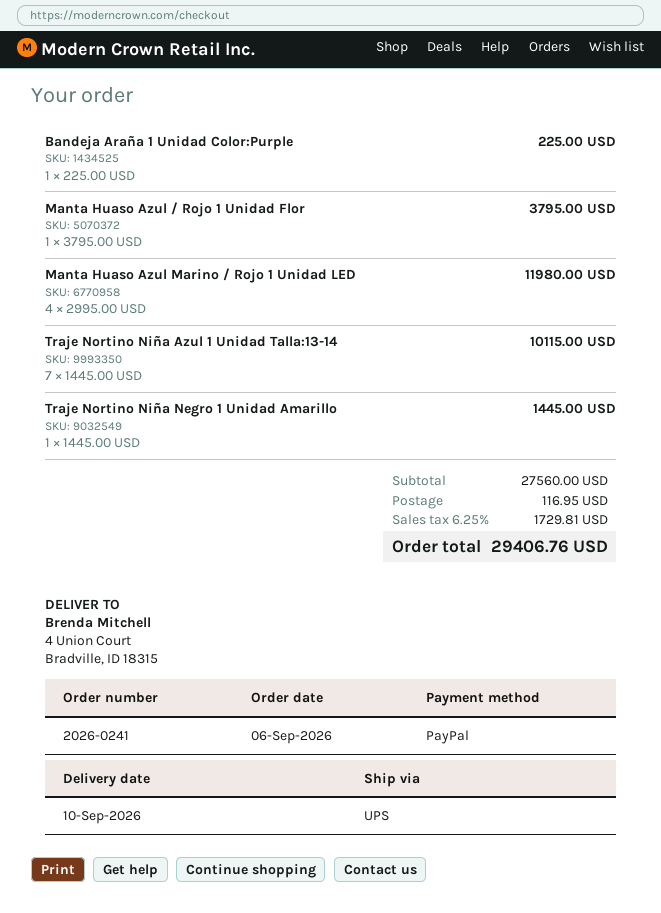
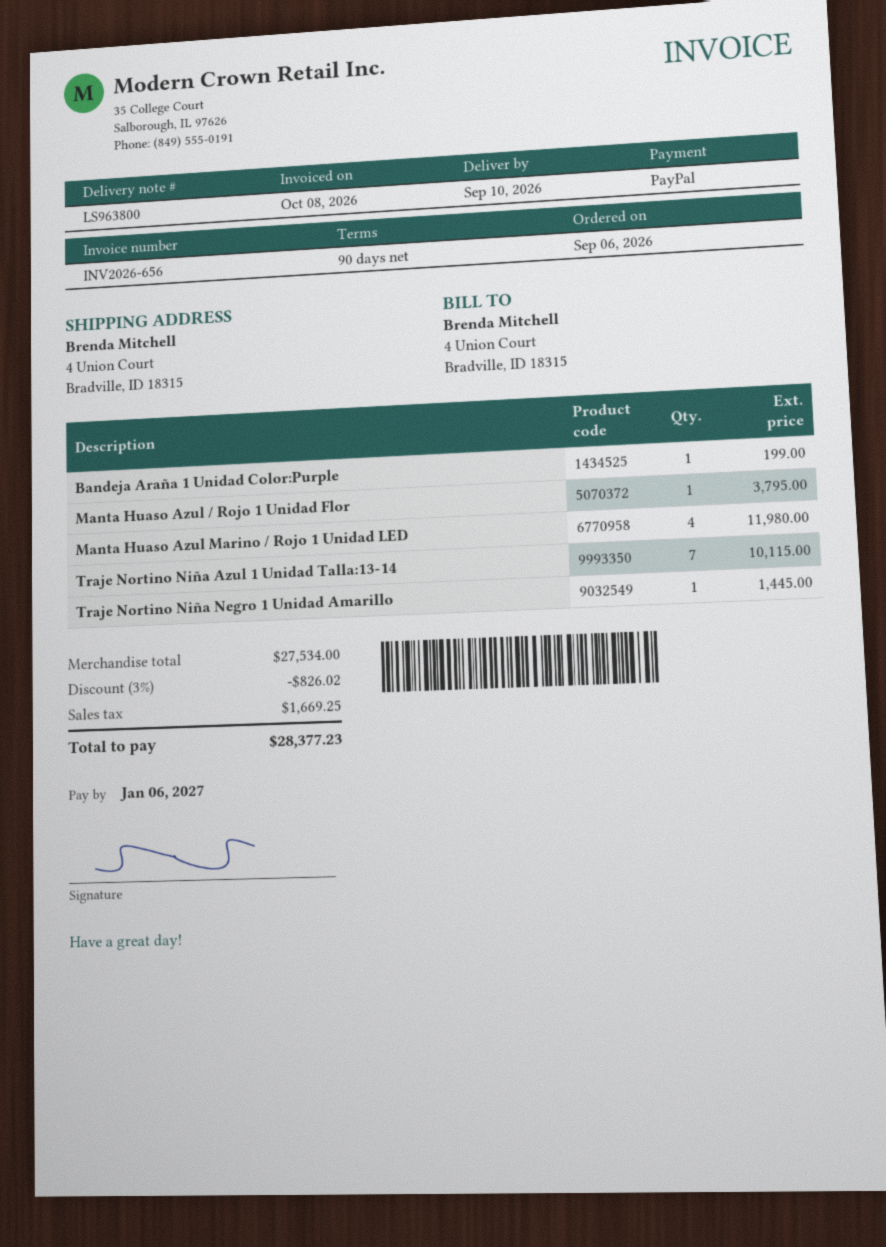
Bandeja Araña 1 Unidad Color:Purple: 1 for 225.00 -> 1 for 199.00
subtotal: 27560.00 -> 27534.00
discount: none -> 3% = 826.02
shipping: 116.95 -> none
tax: 1729.81 -> 1669.25
total: 29406.76 -> 28377.23

